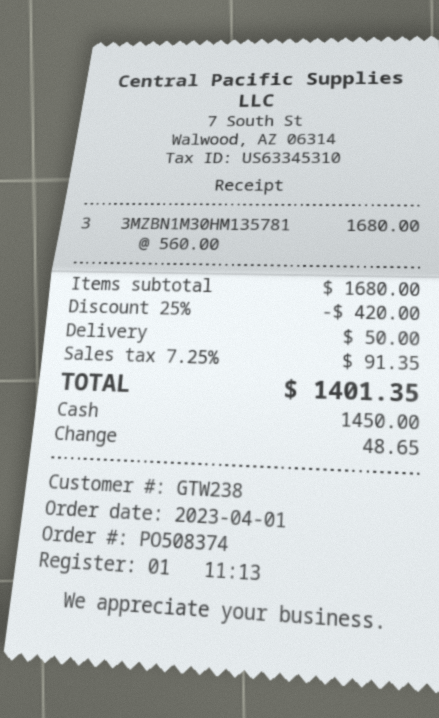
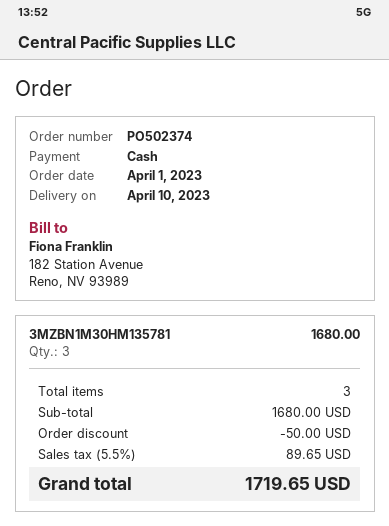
order number: PO508374 -> PO502374
discount: 420.00 -> 50.00
shipping: 50.00 -> none
tax: 7.25% = 91.35 -> 5.5% = 89.65
total: 1401.35 -> 1719.65

